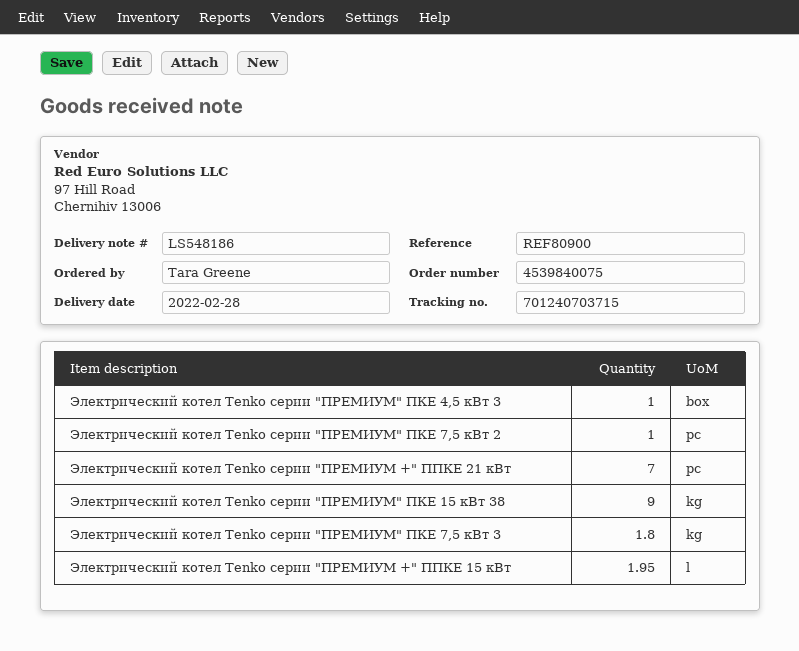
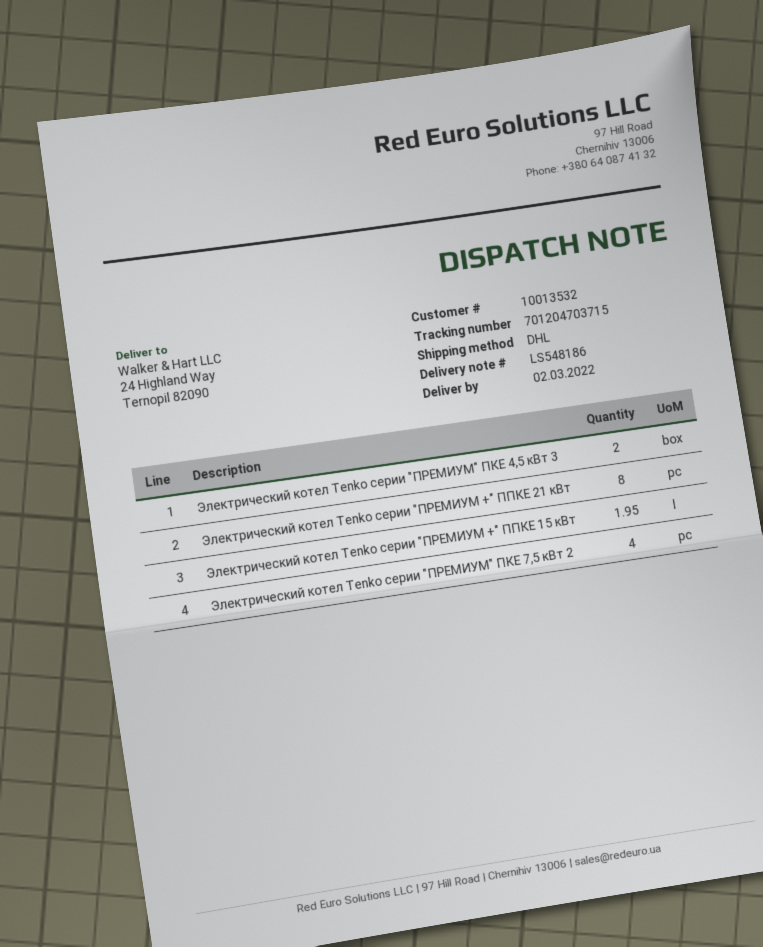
delivery date: 2022-02-28 -> 2022-03-02
tracking number: 701240703715 -> 701204703715
Электрический котел Tenko серии "ПРЕМИУМ" ПКЕ 4,5 кВт 3: 1 -> 2
Электрический котел Tenko серии "ПРЕМИУМ" ПКЕ 7,5 кВт 2: 1 -> 4
Электрический котел Tenko серии "ПРЕМИУМ +" ППКЕ 21 кВт: 7 -> 8
Электрический котел Tenko серии "ПРЕМИУМ" ПКЕ 15 кВт 38: 9 -> none
Электрический котел Tenko серии "ПРЕМИУМ" ПКЕ 7,5 кВт 3: 1.8 -> none

